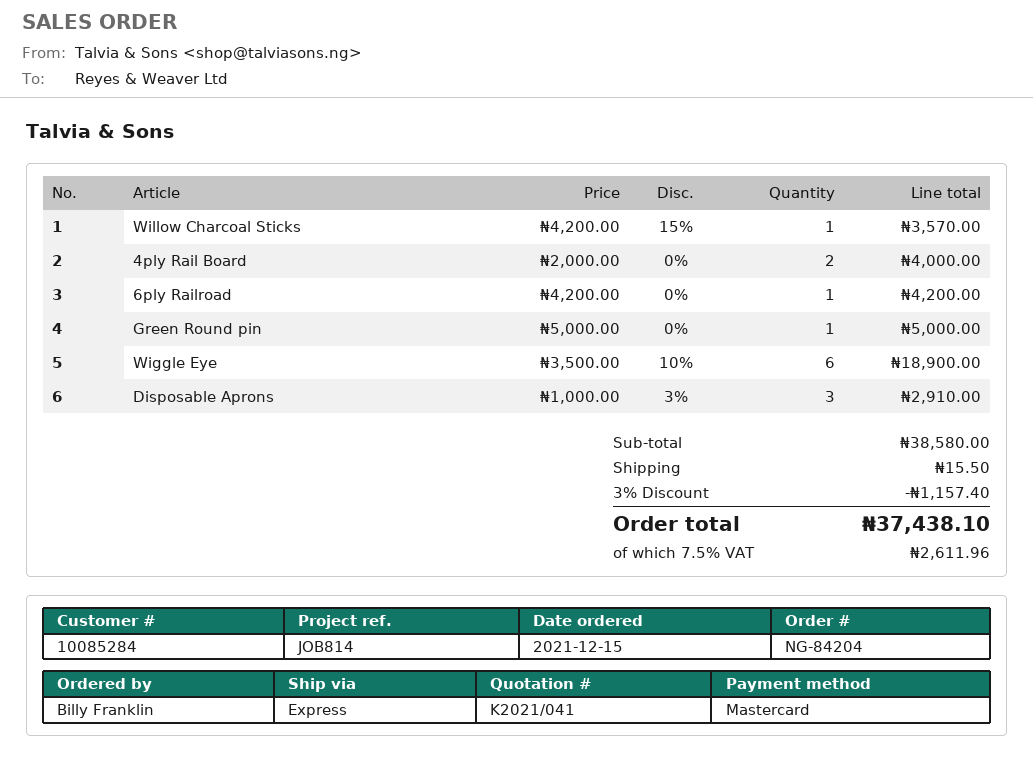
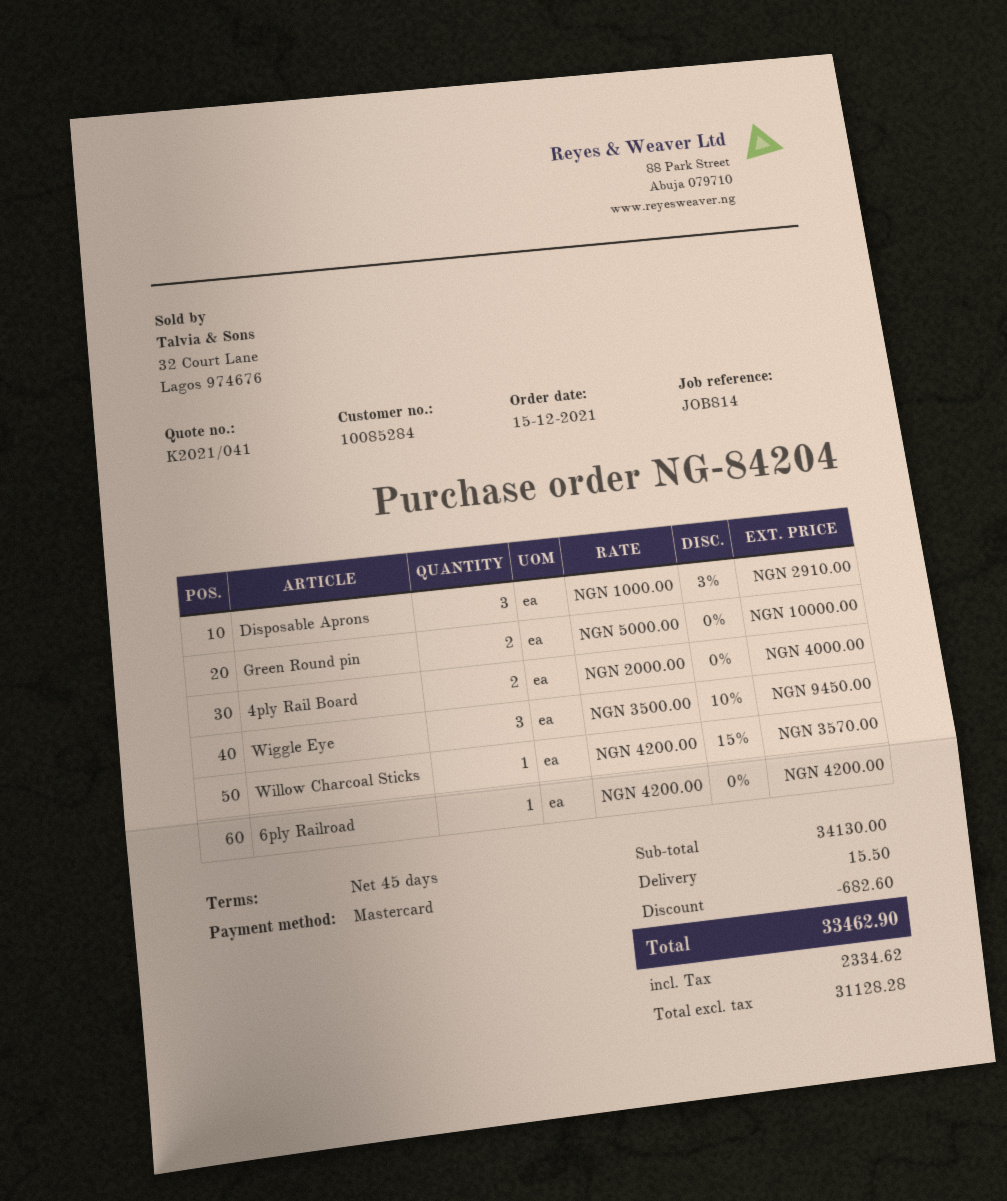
Green Round pin: 1 x 5000.00 = 5000.00 -> 2 x 5000.00 = 10000.00
Wiggle Eye: 6 x 3500.00 - 10% = 18900.00 -> 3 x 3500.00 - 10% = 9450.00
subtotal: 38580.00 -> 34130.00
discount: 1157.40 -> 682.60
tax: 2611.96 -> 2334.62
total: 37438.10 -> 33462.90

